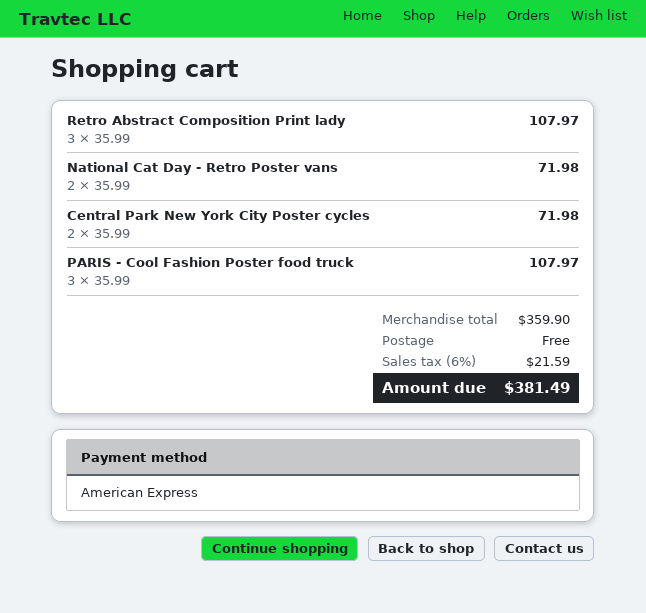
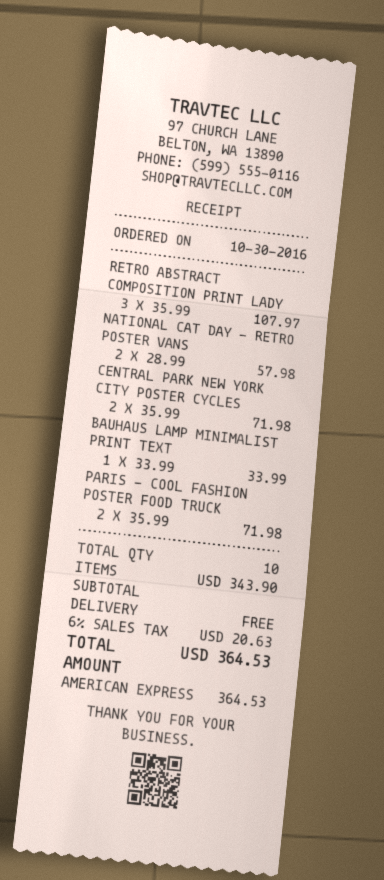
National Cat Day - Retro Poster vans: 2 x 35.99 = 71.98 -> 2 x 28.99 = 57.98
PARIS - Cool Fashion Poster food truck: 3 x 35.99 = 107.97 -> 2 x 35.99 = 71.98
BAUHAUS LAMP MINIMALIST PRINT TEXT: none -> 1 x 33.99 = 33.99
subtotal: 359.90 -> 343.90
tax: 6% = 21.59 -> 6% = 20.63
total: 381.49 -> 364.53

